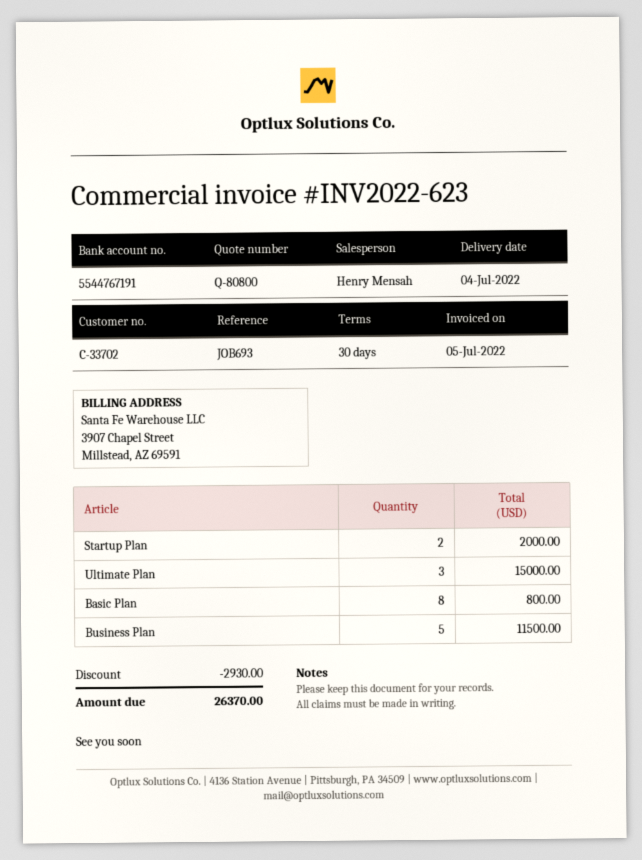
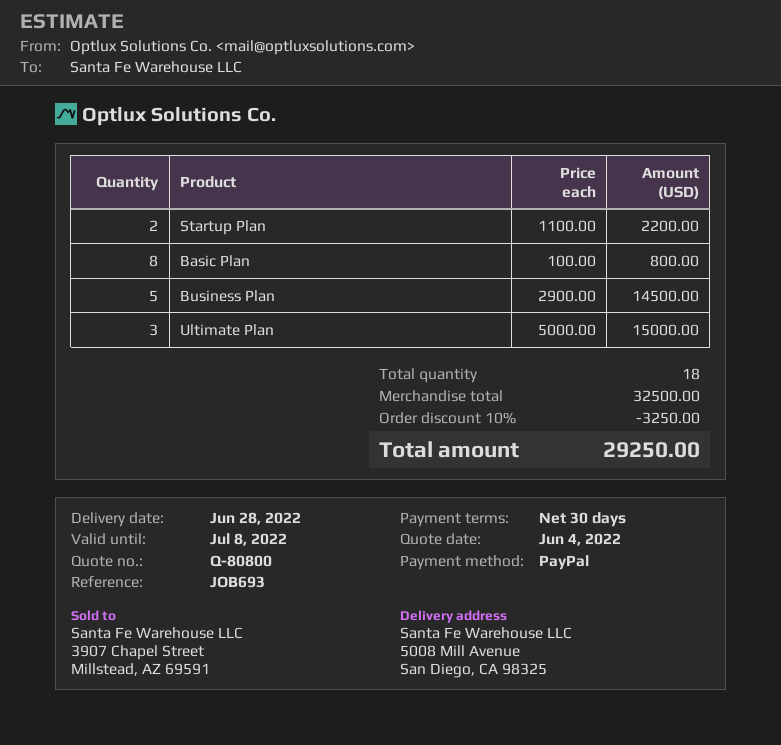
delivery date: 2022-07-04 -> 2022-06-28
Startup Plan: 2 for 2000.00 -> 2 for 2200.00
Business Plan: 5 for 11500.00 -> 5 for 14500.00
discount: 2930.00 -> 3250.00
total: 26370.00 -> 29250.00

